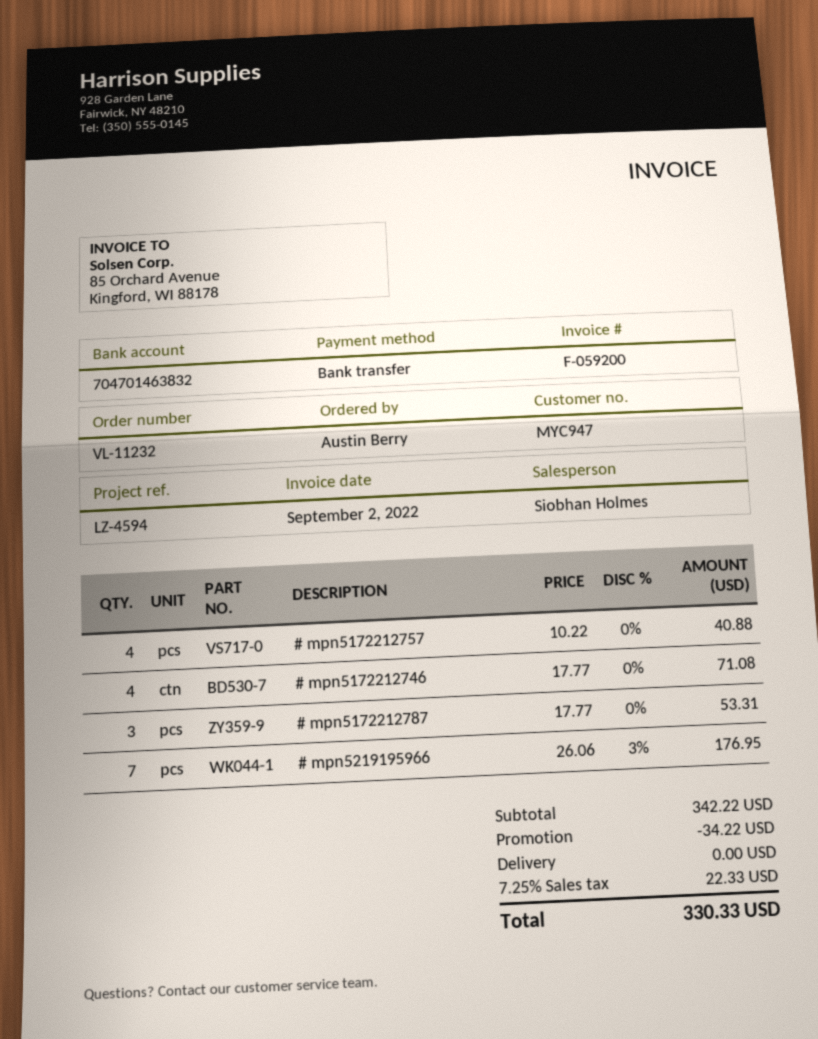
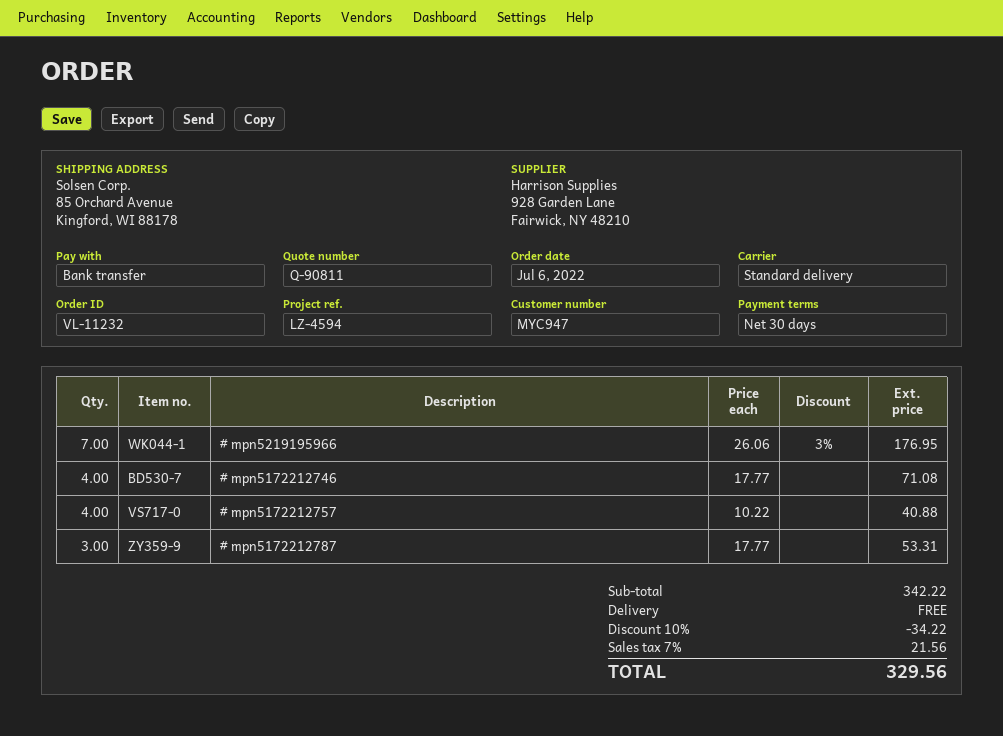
tax: 7.25% = 22.33 -> 7% = 21.56
total: 330.33 -> 329.56

